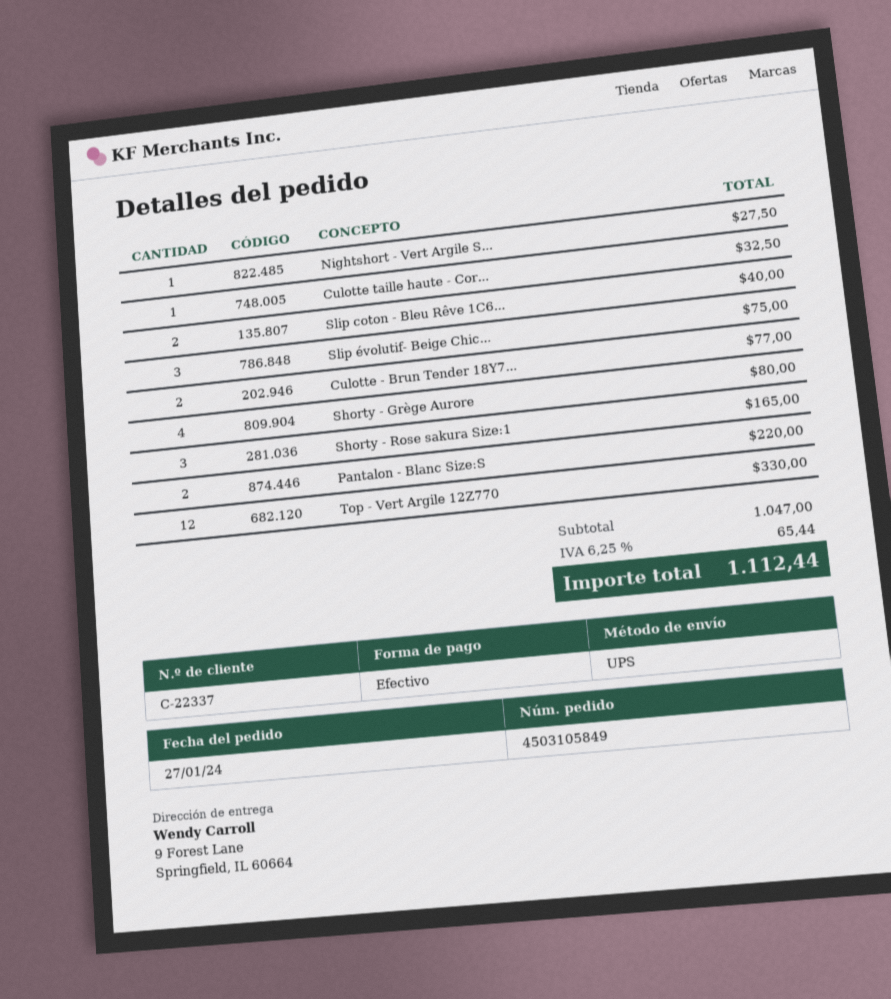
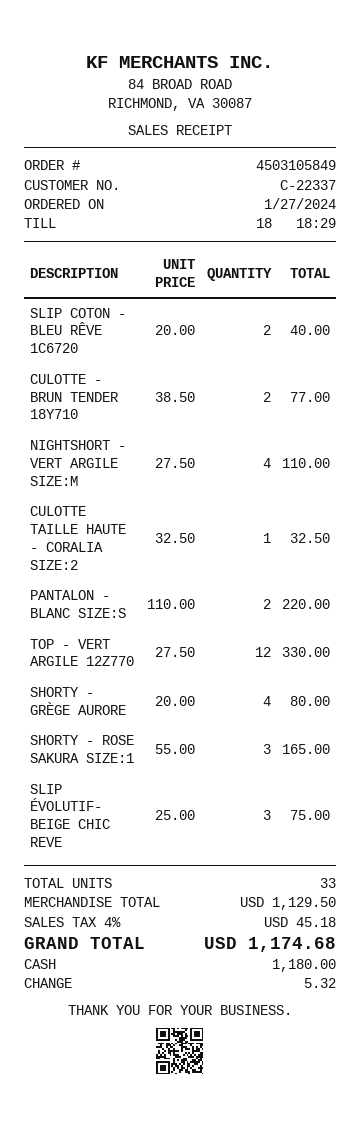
Nightshort - Vert Argile S...: 1 for 27.50 -> 4 for 110.00
subtotal: 1047.00 -> 1129.50
tax: 6.25% = 65.44 -> 4% = 45.18
total: 1112.44 -> 1174.68

